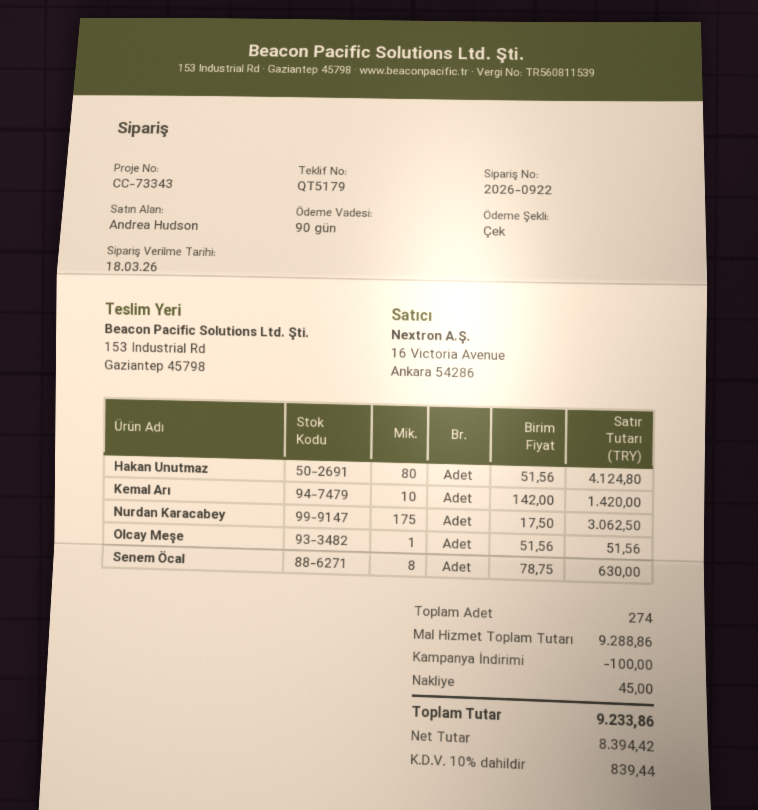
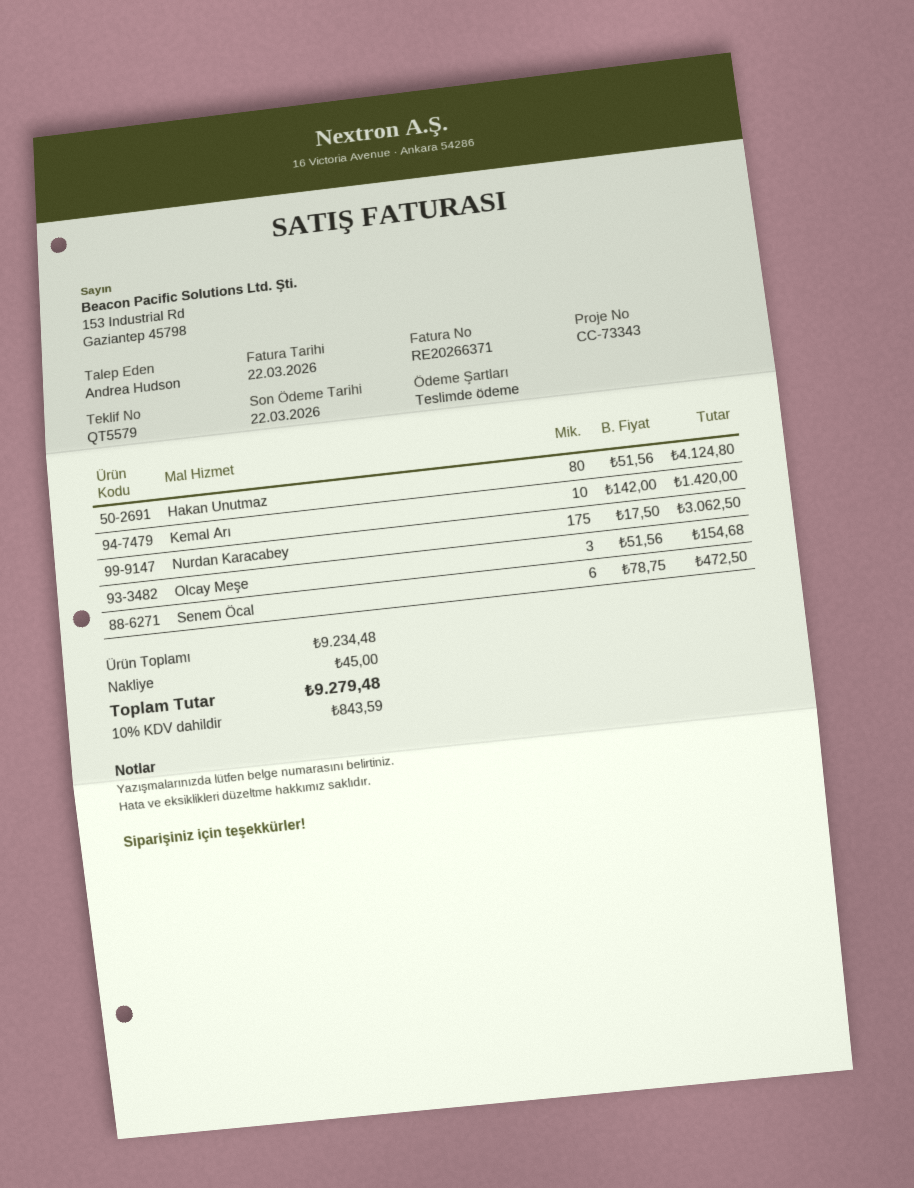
quote number: QT5179 -> QT5579
payment terms: 90 days -> on receipt
Olcay Meşe: 1 x 51.56 = 51.56 -> 3 x 51.56 = 154.68
Senem Öcal: 8 x 78.75 = 630.00 -> 6 x 78.75 = 472.50
subtotal: 9288.86 -> 9234.48
discount: 100.00 -> none
tax: 10% = 839.44 -> 10% = 843.59
total: 9233.86 -> 9279.48

